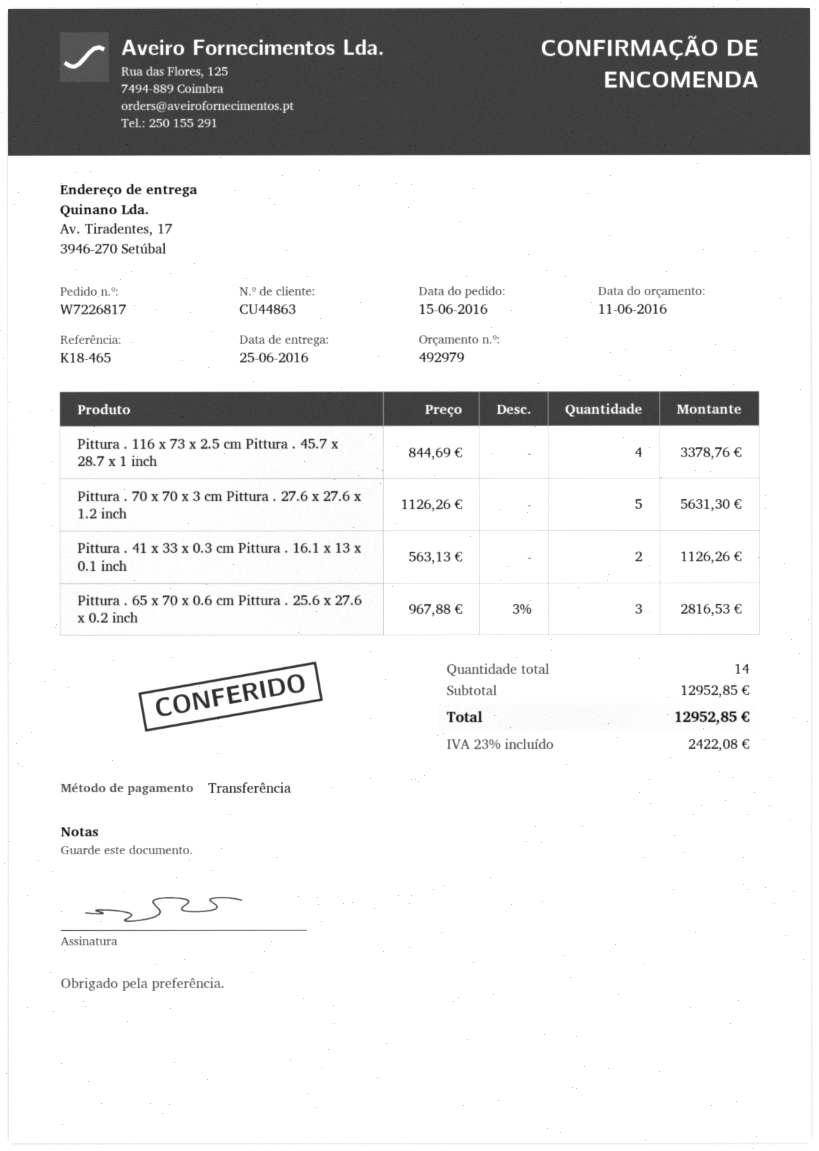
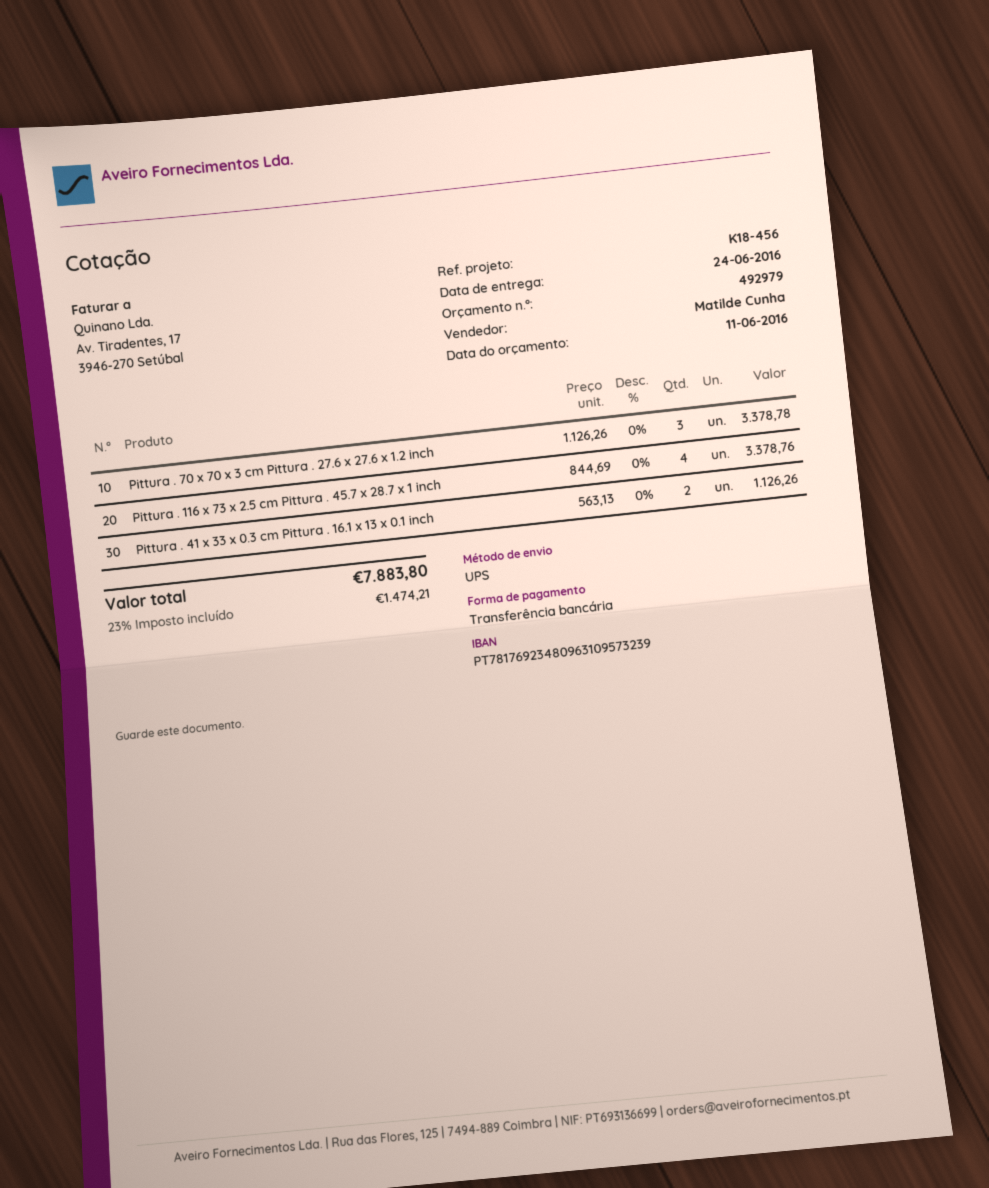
delivery date: 2016-06-25 -> 2016-06-24
reference: K18-465 -> K18-456
Pittura . 70 x 70 x 3 cm Pittura . 27.6 x 27.6 x 1.2 inch: 5 x 1126.26 = 5631.30 -> 3 x 1126.26 = 3378.78
Pittura . 65 x 70 x 0.6 cm Pittura . 25.6 x 27.6 x 0.2 inch: 3 x 967.88 - 3% = 2816.53 -> none
tax: 23% = 2422.08 -> 23% = 1474.21
total: 12952.85 -> 7883.80

